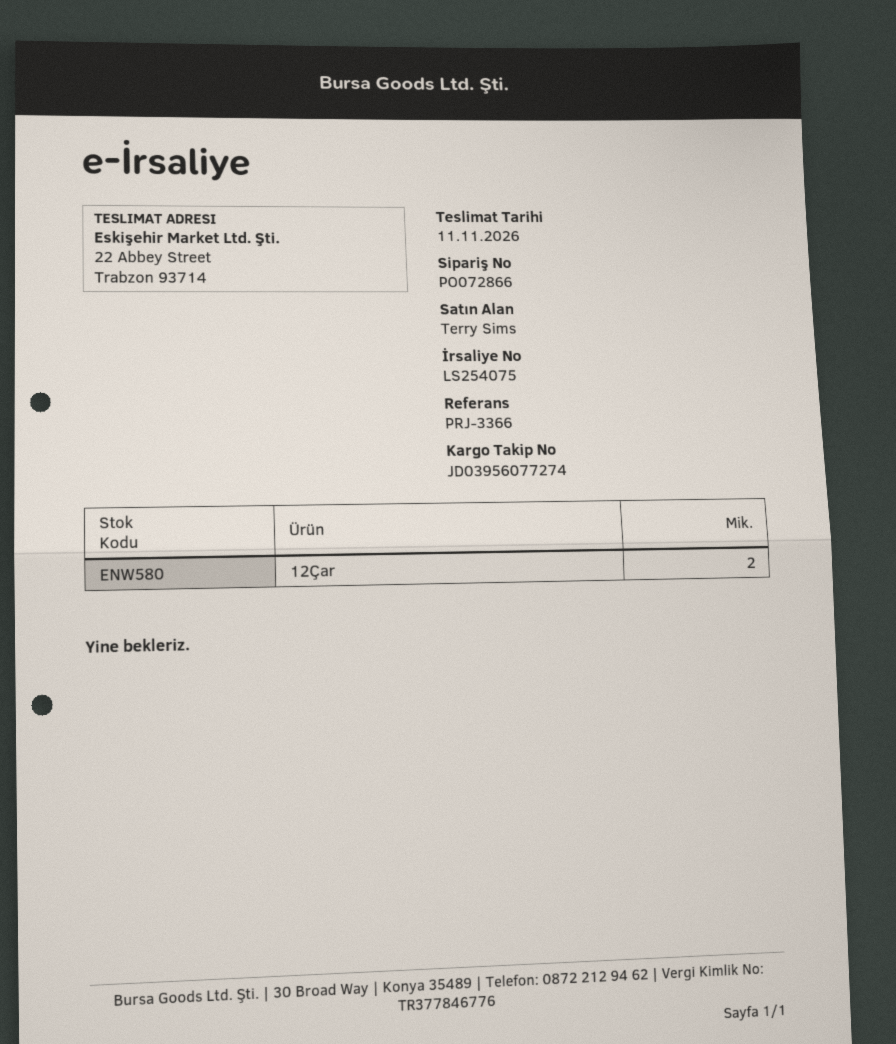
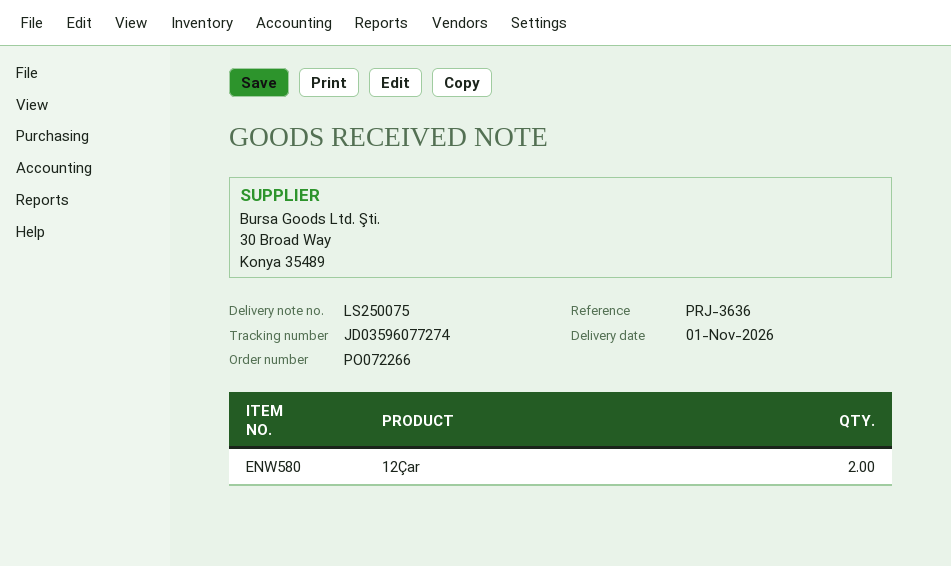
order number: PO072866 -> PO072266
delivery note number: LS254075 -> LS250075
delivery date: 2026-11-11 -> 2026-11-01
reference: PRJ-3366 -> PRJ-3636
tracking number: JD03956077274 -> JD03596077274

